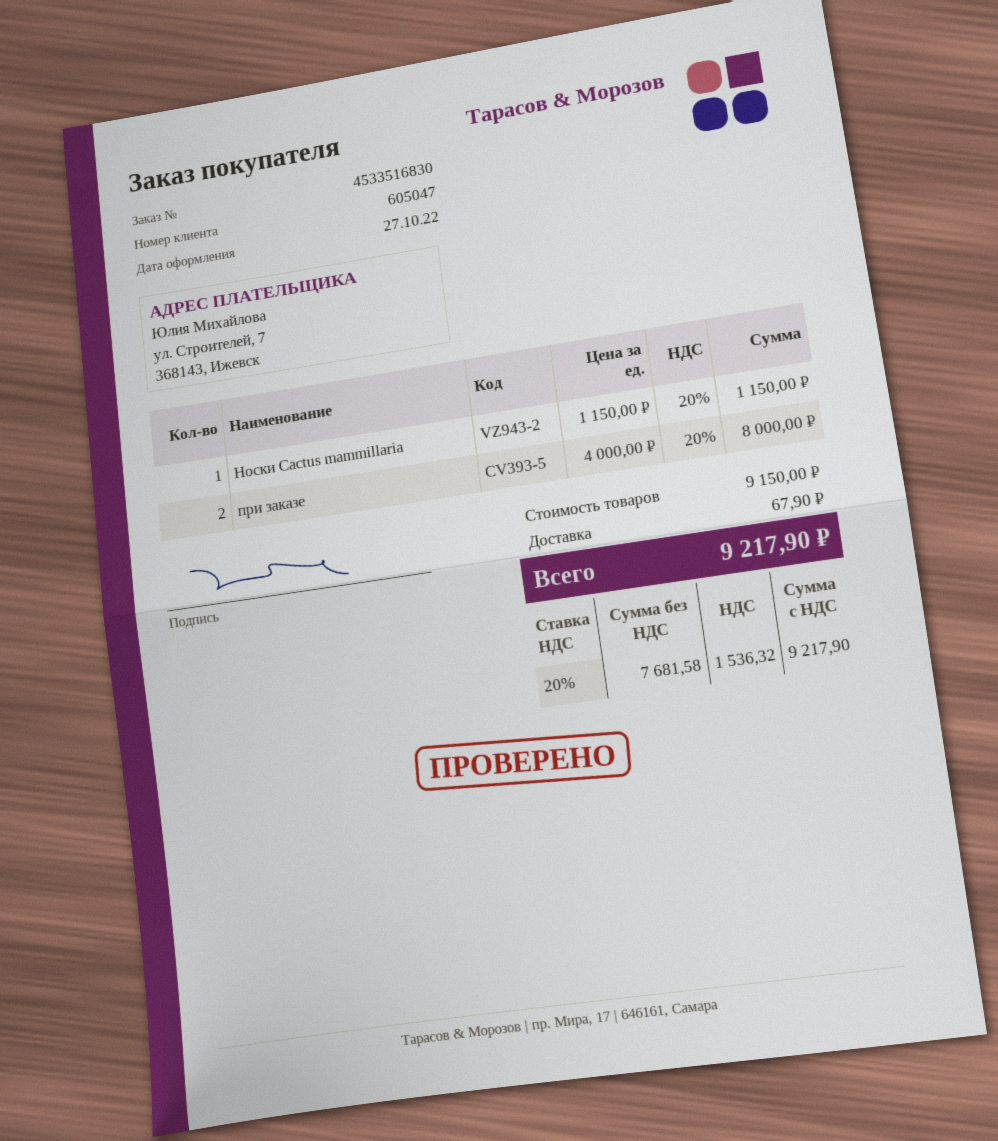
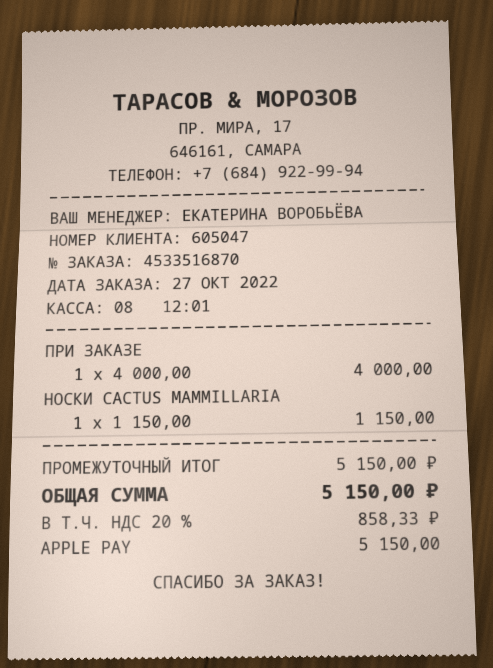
order number: 4533516830 -> 4533516870
при заказе: 2 x 4000.00 = 8000.00 -> 1 x 4000.00 = 4000.00
subtotal: 9150.00 -> 5150.00
shipping: 67.90 -> none
tax: 20% = 1536.32 -> 20% = 858.33
total: 9217.90 -> 5150.00

